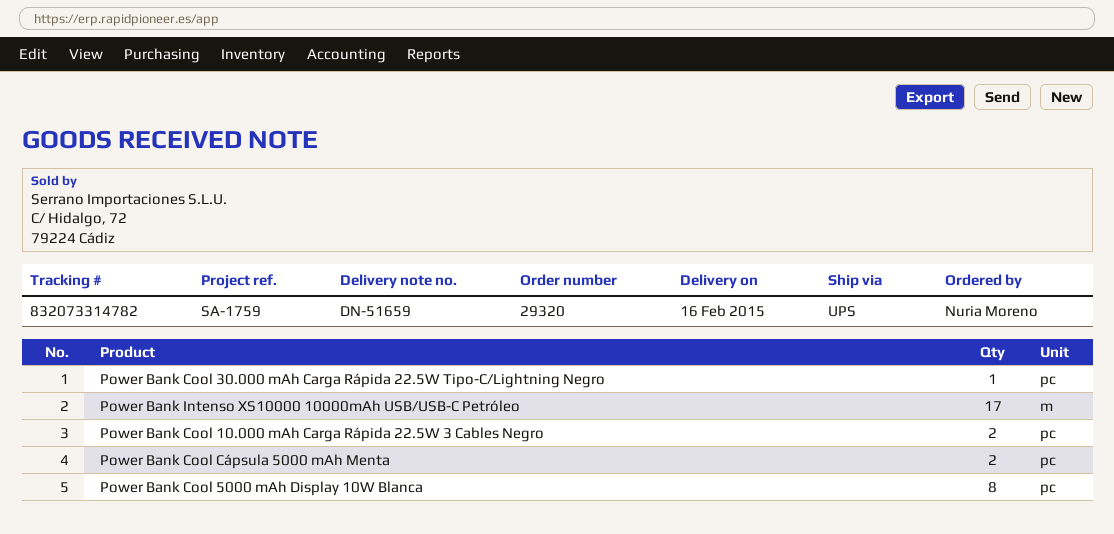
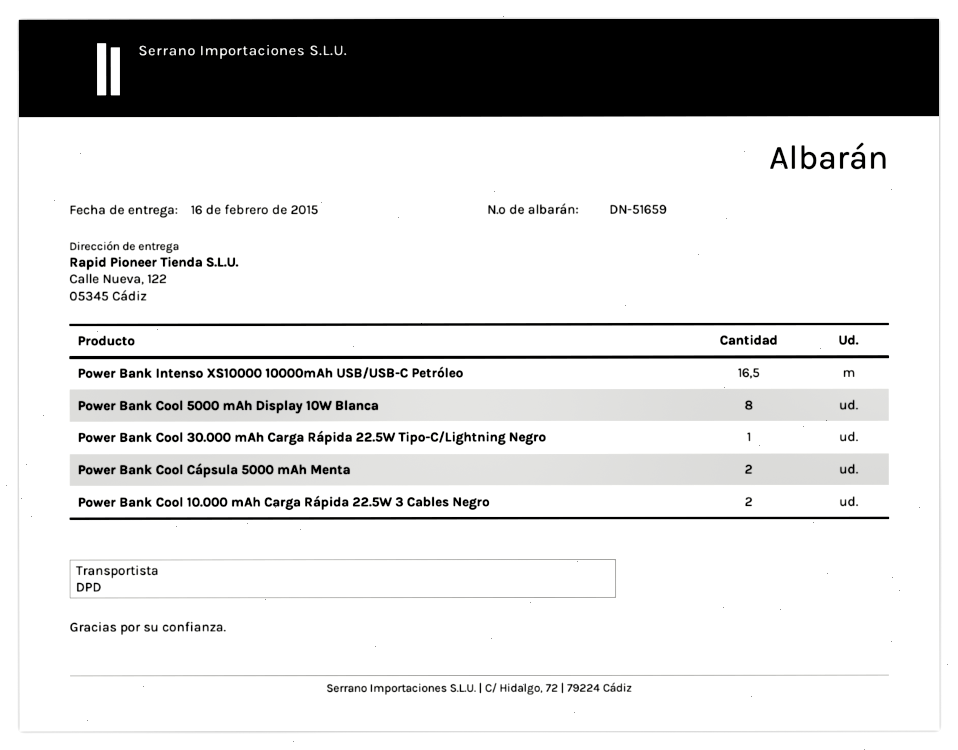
shipping method: UPS -> DPD
Power Bank Intenso XS10000 10000mAh USB/USB-C Petróleo: 17 -> 16.5

